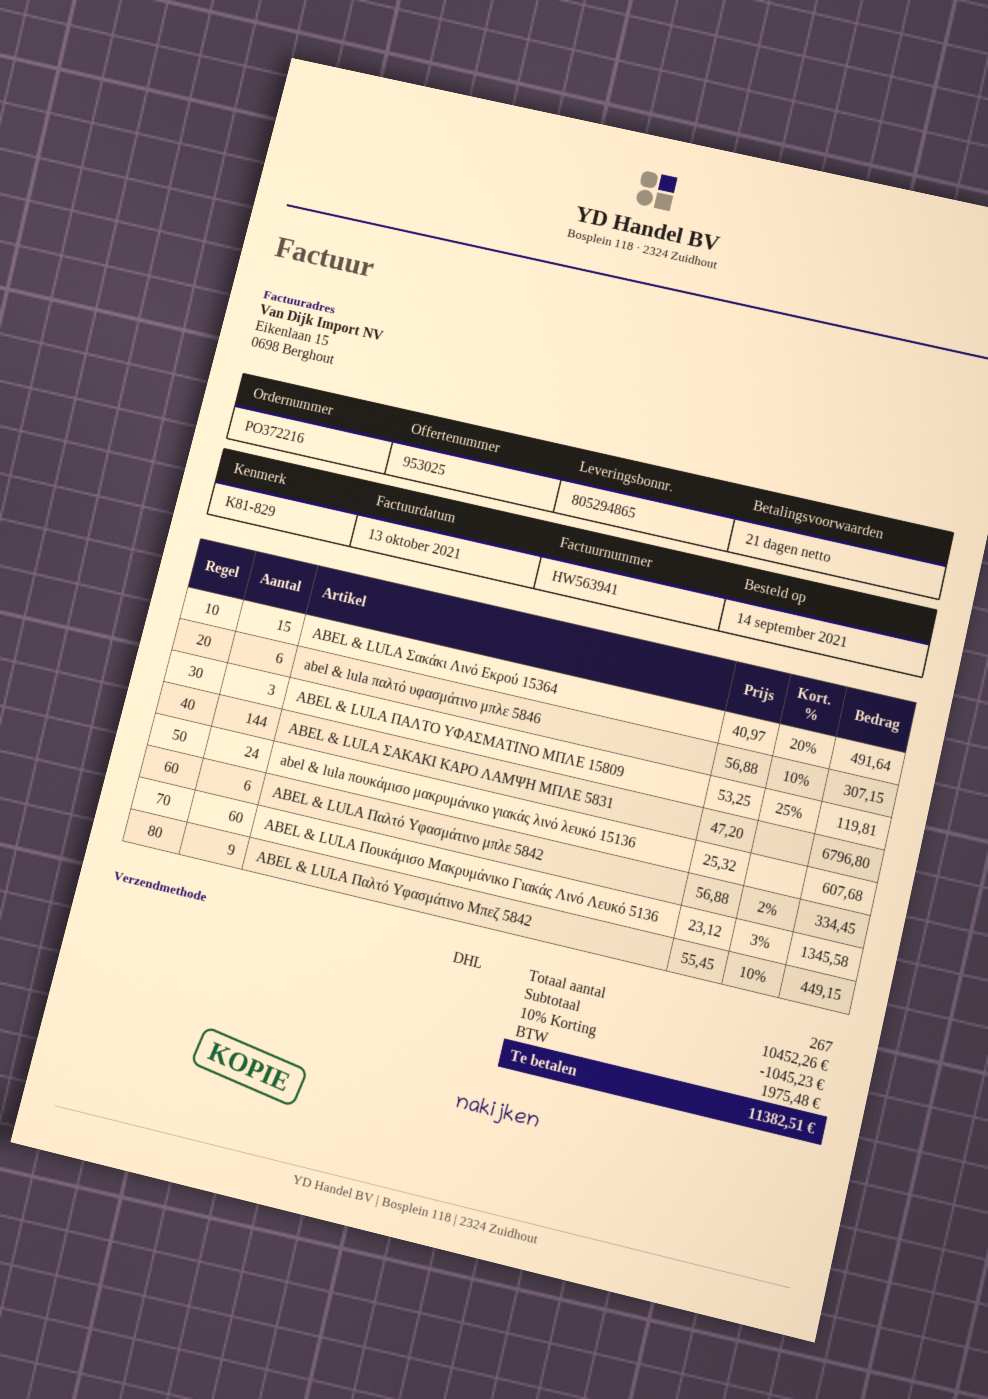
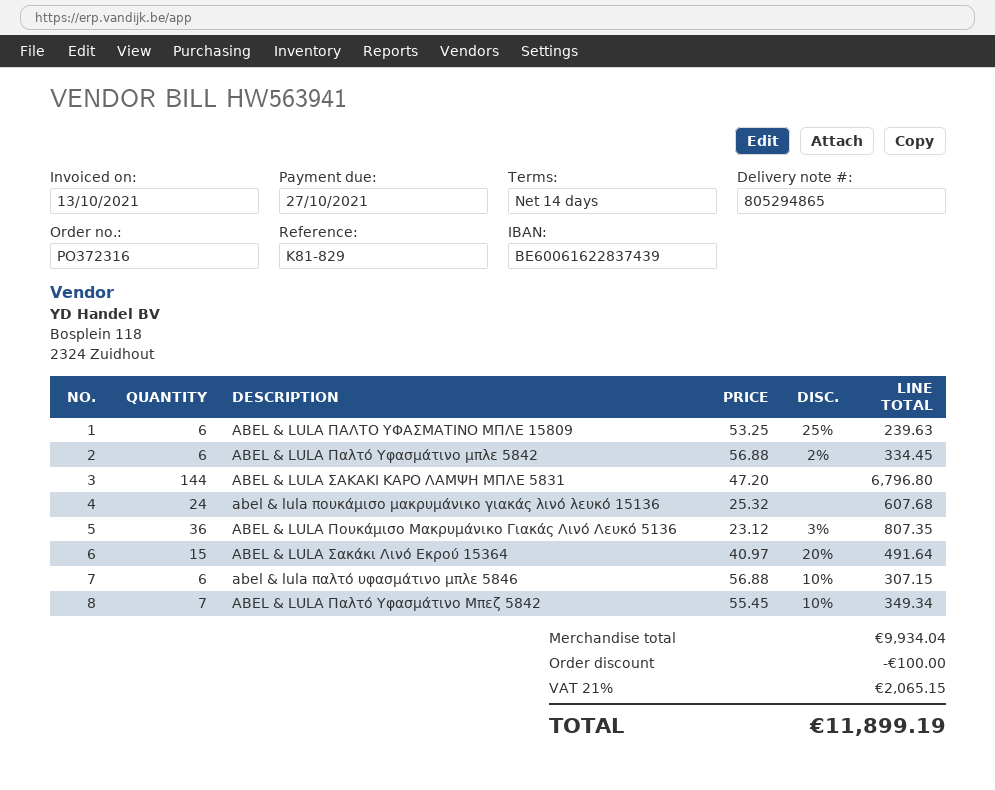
order number: PO372216 -> PO372316
payment terms: 21 days -> 14 days
ABEL & LULA ΠΑΛΤΟ ΥΦΑΣΜΑΤΙΝΟ ΜΠΛΕ 15809: 3 x 53.25 - 25% = 119.81 -> 6 x 53.25 - 25% = 239.63
ABEL & LULA Πουκάμισο Μακρυμάνικο Γιακάς Λινό Λευκό 5136: 60 x 23.12 - 3% = 1345.58 -> 36 x 23.12 - 3% = 807.35
ABEL & LULA Παλτό Υφασμάτινο Μπεζ 5842: 9 x 55.45 - 10% = 449.15 -> 7 x 55.45 - 10% = 349.34
subtotal: 10452.26 -> 9934.04
discount: 1045.23 -> 100.00
tax: 1975.48 -> 2065.15
total: 11382.51 -> 11899.19

